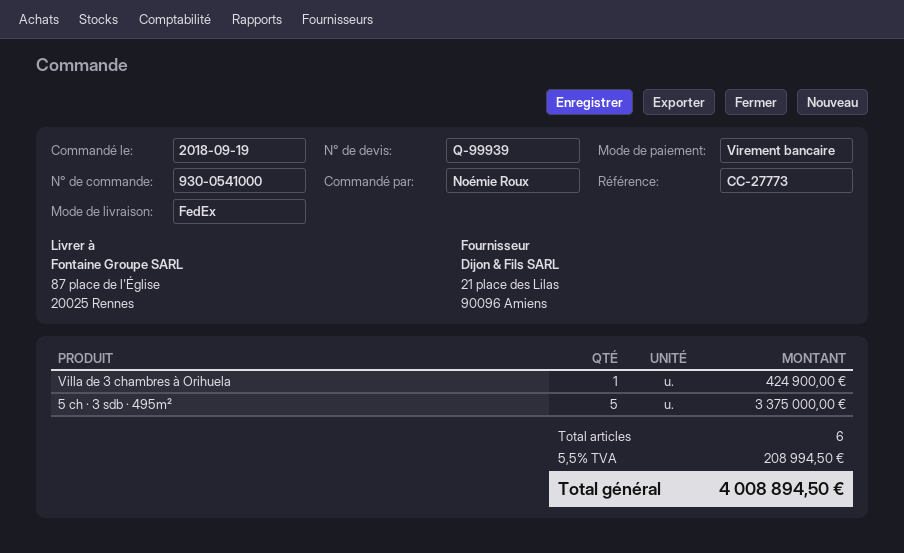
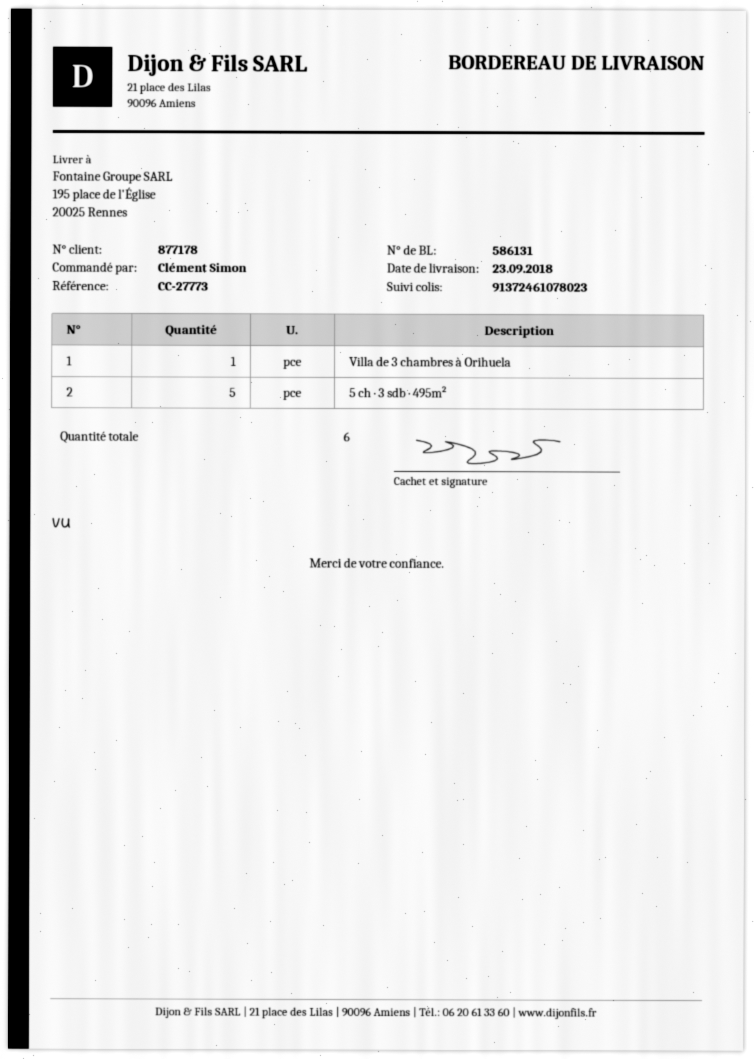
ordered by: Noémie Roux -> Clément Simon
ship to: 87 place de l'Église, 20025 Rennes -> 195 place de l'Église, 20025 Rennes

